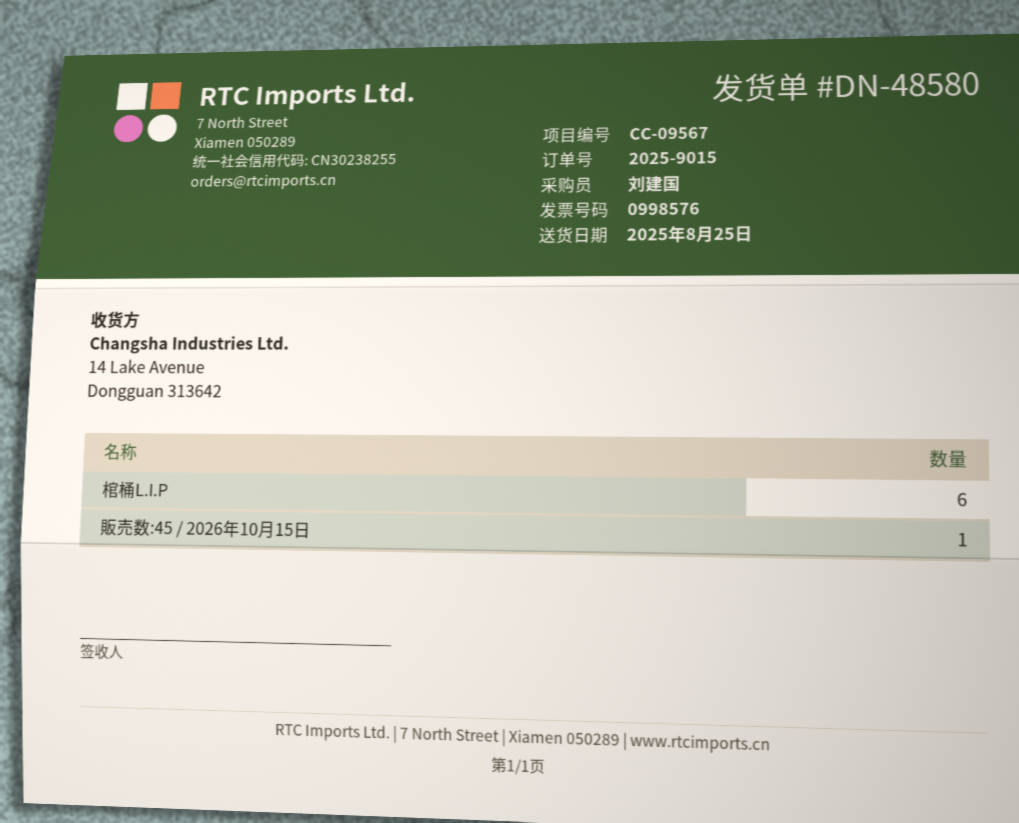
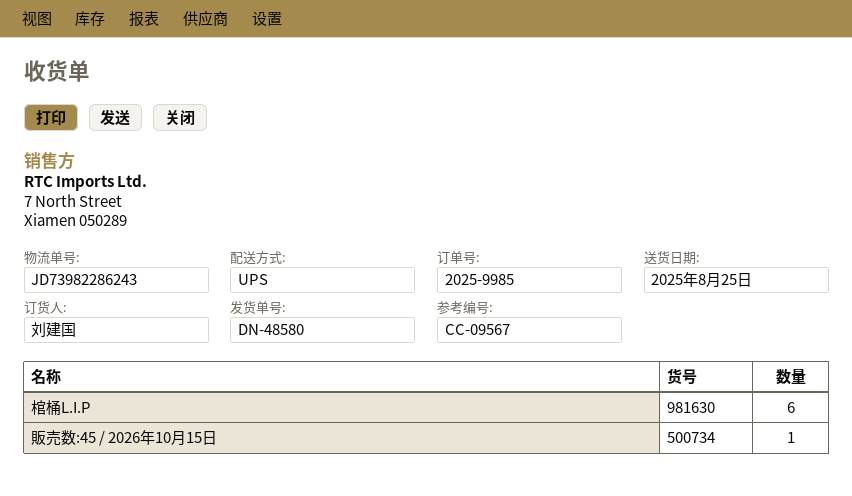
order number: 2025-9015 -> 2025-9985

